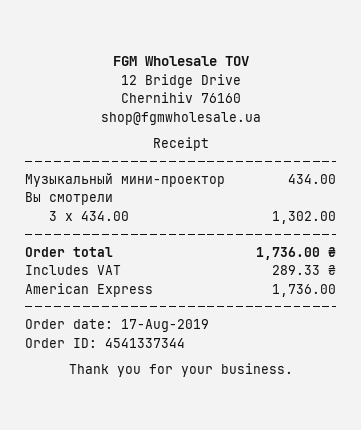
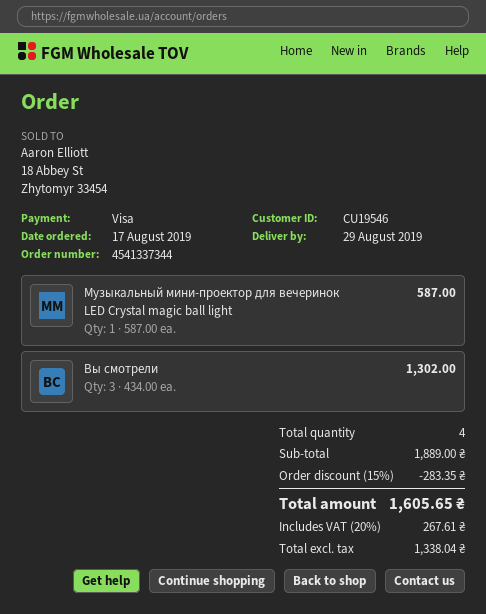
payment method: American Express -> Visa
Музыкальный мини-проектор: 1 x 434.00 = 434.00 -> 1 x 587.00 = 587.00
discount: none -> 15% = 283.35
tax: 289.33 -> 267.61
total: 1736.00 -> 1605.65

